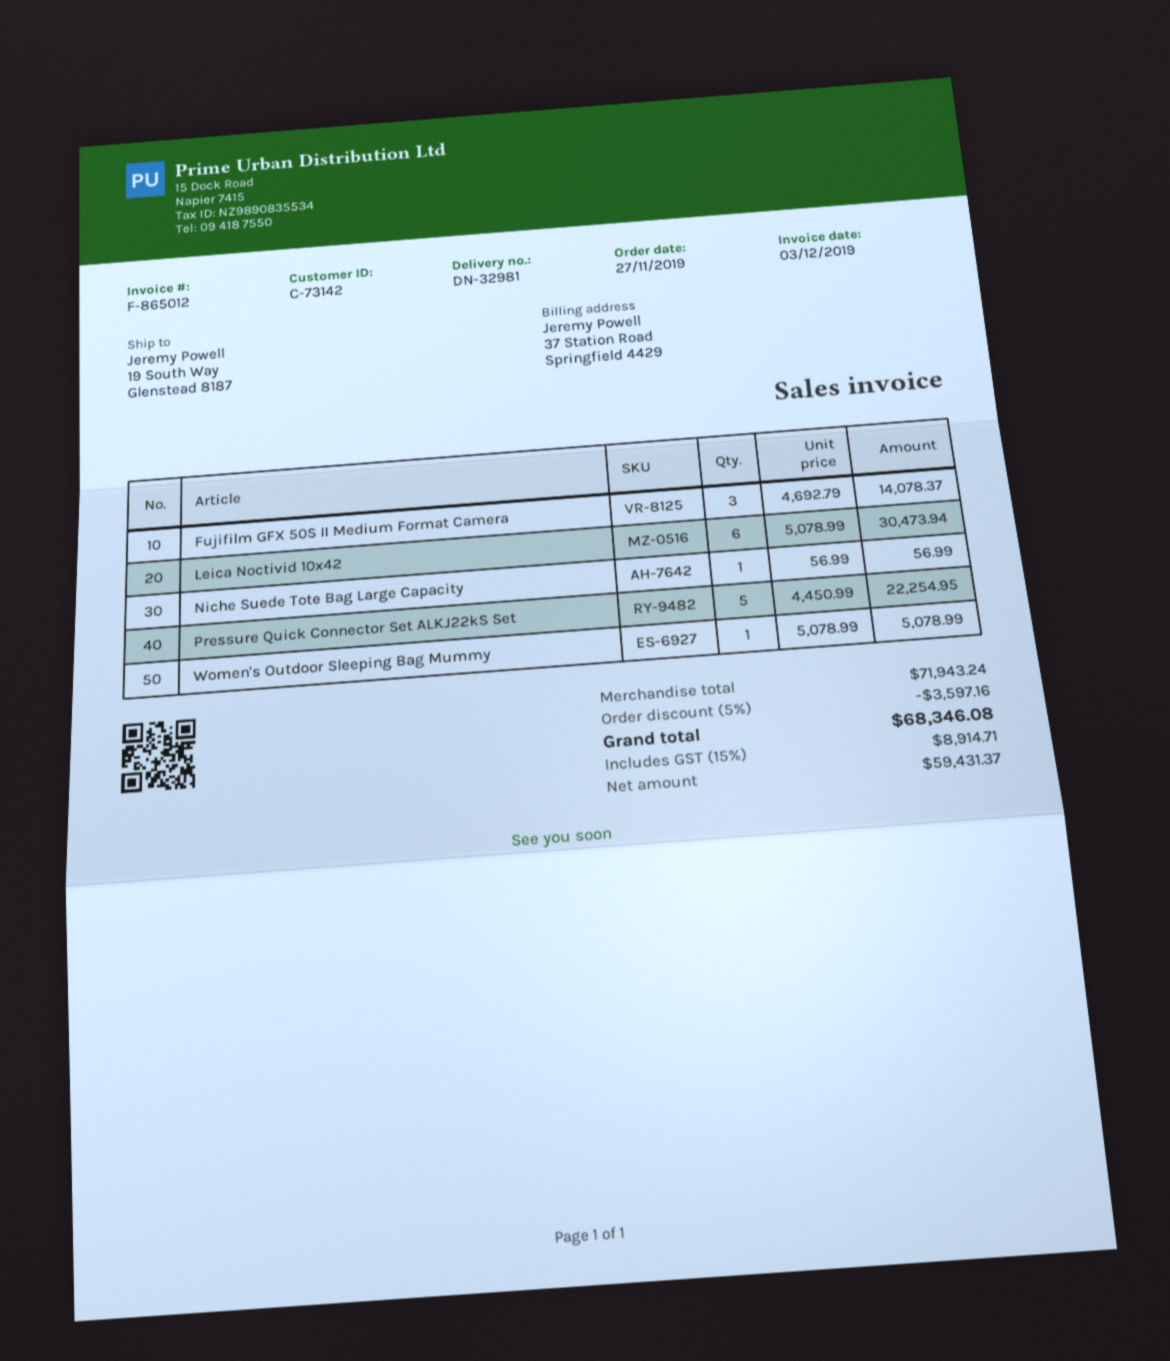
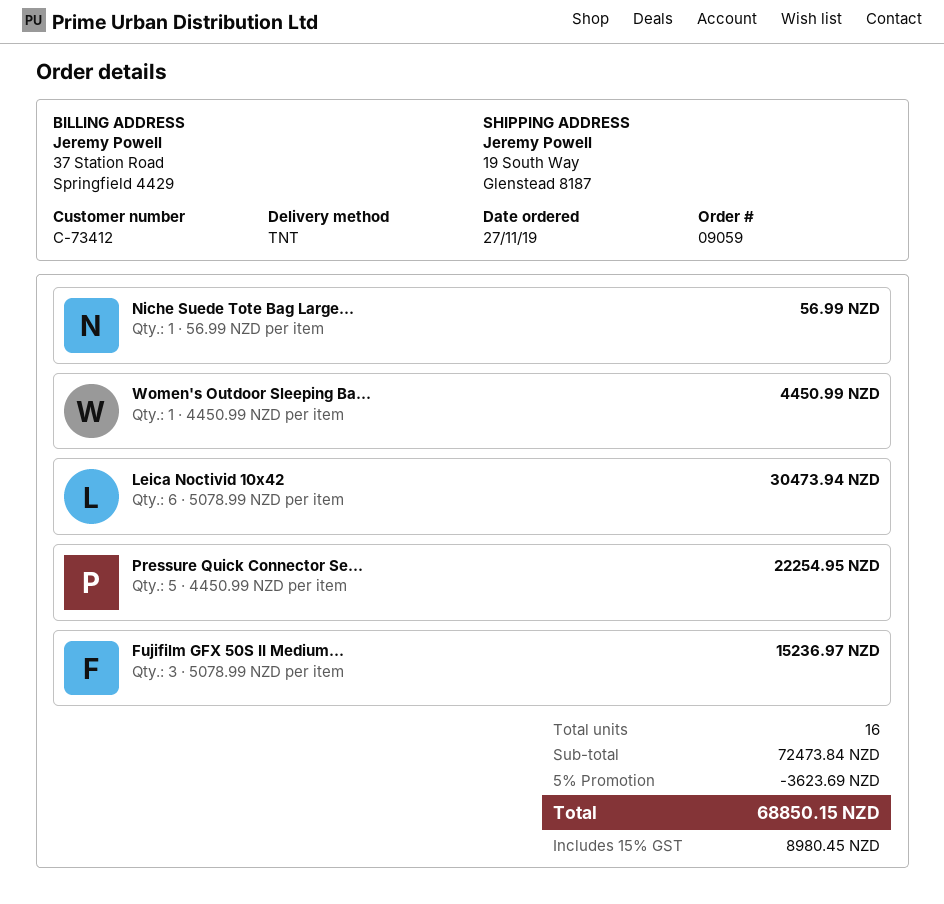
customer number: C-73142 -> C-73412
Fujifilm GFX 50S II Medium Format Camera: 3 x 4692.79 = 14078.37 -> 3 x 5078.99 = 15236.97
Women's Outdoor Sleeping Bag Mummy: 1 x 5078.99 = 5078.99 -> 1 x 4450.99 = 4450.99
subtotal: 71943.24 -> 72473.84
discount: 5% = 3597.16 -> 5% = 3623.69
tax: 15% = 8914.71 -> 15% = 8980.45
total: 68346.08 -> 68850.15

